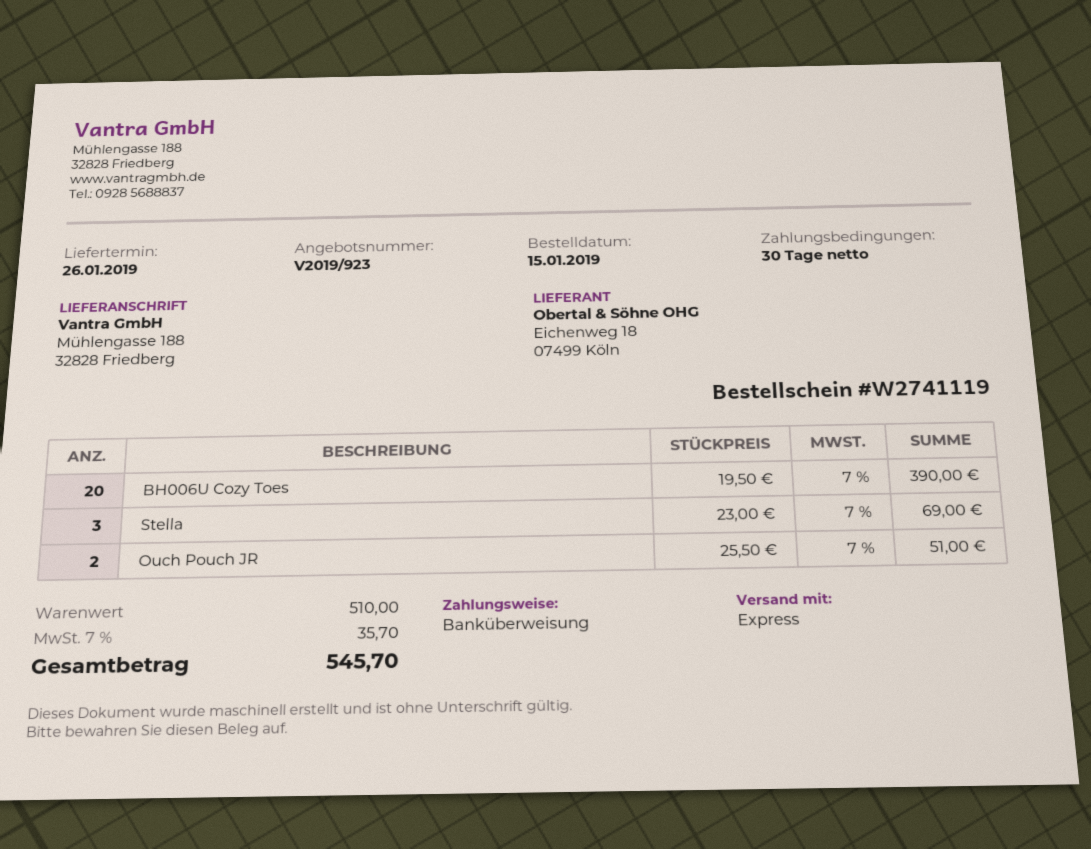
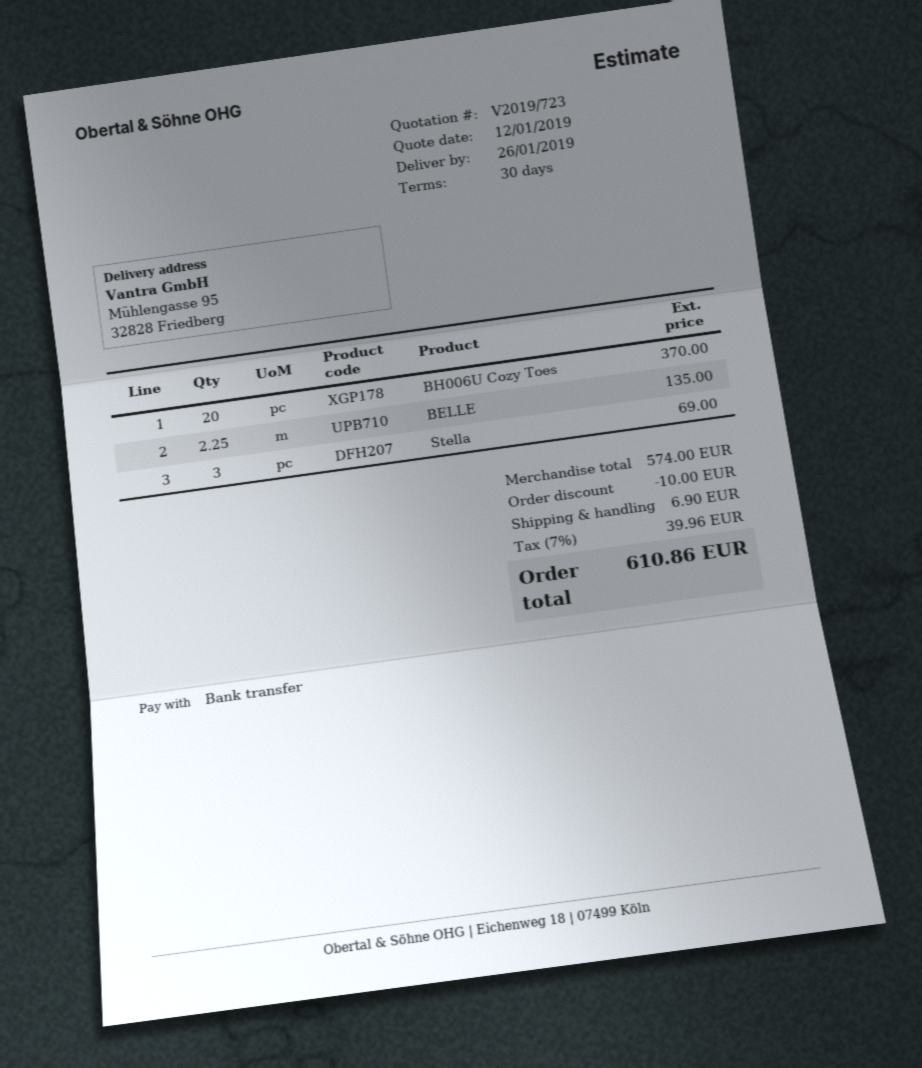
quote number: V2019/923 -> V2019/723
ship to: Mühlengasse 188, 32828 Friedberg -> Mühlengasse 95, 32828 Friedberg
BH006U Cozy Toes: 20 for 390.00 -> 20 for 370.00
Ouch Pouch JR: 2 for 51.00 -> none
BELLE: none -> 2.25 for 135.00
subtotal: 510.00 -> 574.00
discount: none -> 10.00
shipping: none -> 6.90
tax: 7% = 35.70 -> 7% = 39.96
total: 545.70 -> 610.86

